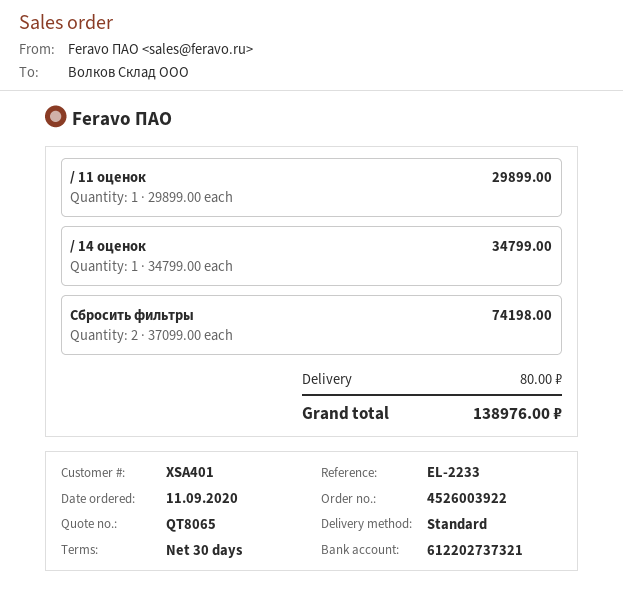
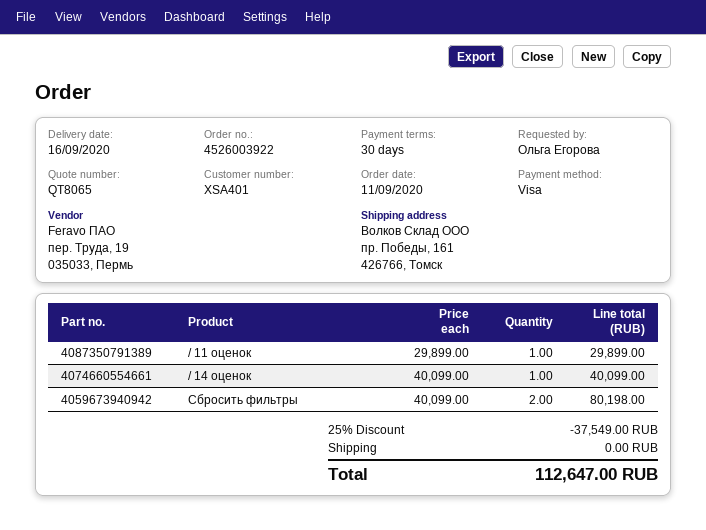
/ 14 оценок: 1 x 34799.00 = 34799.00 -> 1 x 40099.00 = 40099.00
Сбросить фильтры: 2 x 37099.00 = 74198.00 -> 2 x 40099.00 = 80198.00
discount: none -> 25% = 37549.00
shipping: 80.00 -> 0.00
total: 138976.00 -> 112647.00

